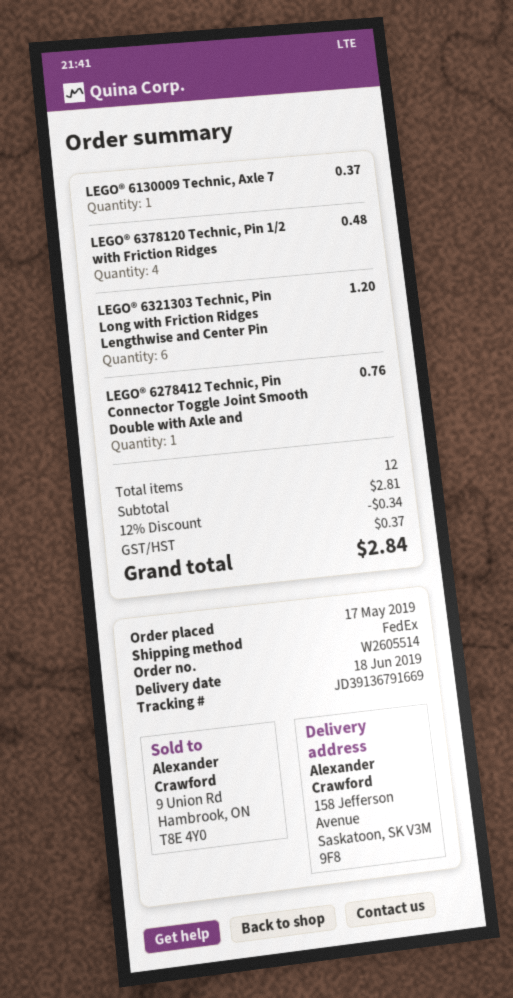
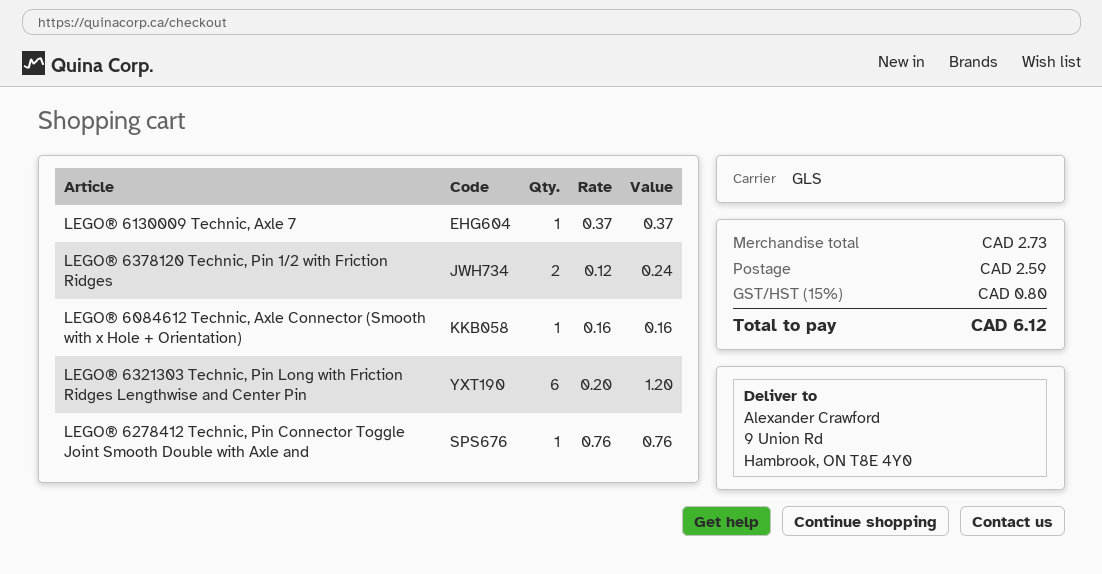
shipping method: FedEx -> GLS
ship to: 158 Jefferson Avenue, Saskatoon, SK V3M 9F8 -> 9 Union Rd, Hambrook, ON T8E 4Y0
LEGO® 6378120 Technic, Pin 1/2 with Friction Ridges: 4 for 0.48 -> 2 for 0.24
LEGO® 6084612 Technic, Axle Connector (Smooth with x Hole + Orientation): none -> 1 for 0.16
subtotal: 2.81 -> 2.73
discount: 12% = 0.34 -> none
shipping: none -> 2.59
tax: 0.37 -> 0.80
total: 2.84 -> 6.12

